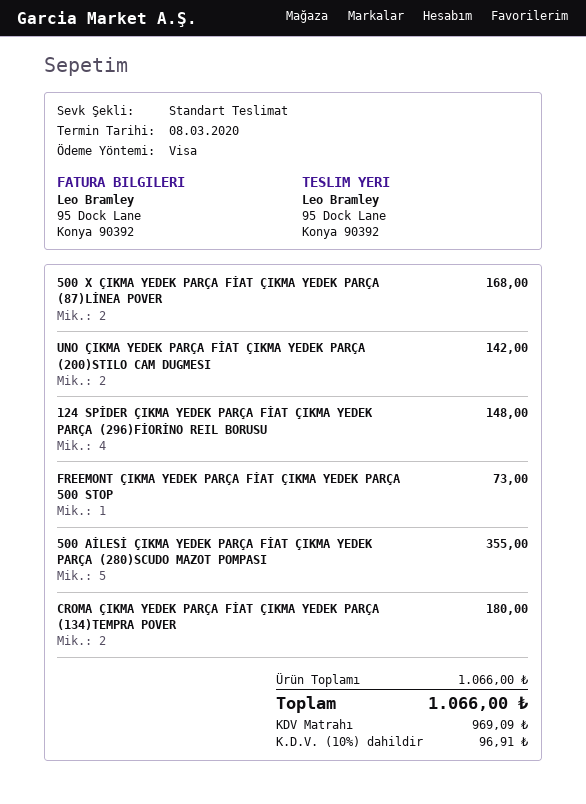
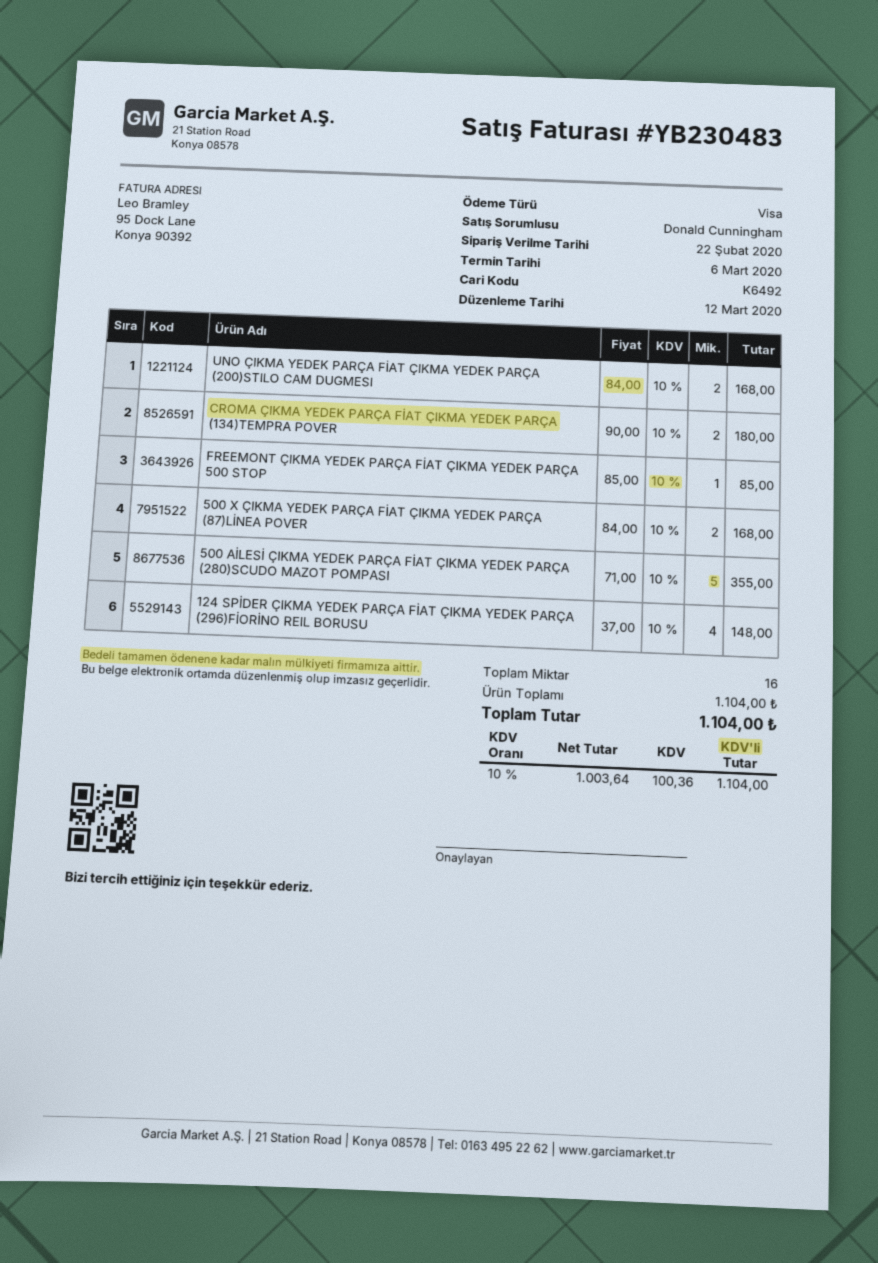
delivery date: 2020-03-08 -> 2020-03-06
UNO ÇIKMA YEDEK PARÇA FİAT ÇIKMA YEDEK PARÇA (200)STILO CAM DUGMESI: 2 for 142.00 -> 2 for 168.00
FREEMONT ÇIKMA YEDEK PARÇA FİAT ÇIKMA YEDEK PARÇA 500 STOP: 1 for 73.00 -> 1 for 85.00
subtotal: 1066.00 -> 1104.00
net: 969.09 -> 1003.64
tax: 10% = 96.91 -> 10% = 100.36
total: 1066.00 -> 1104.00

